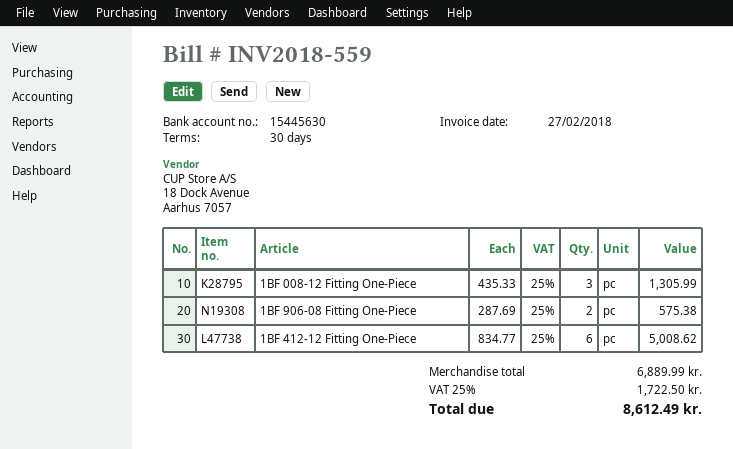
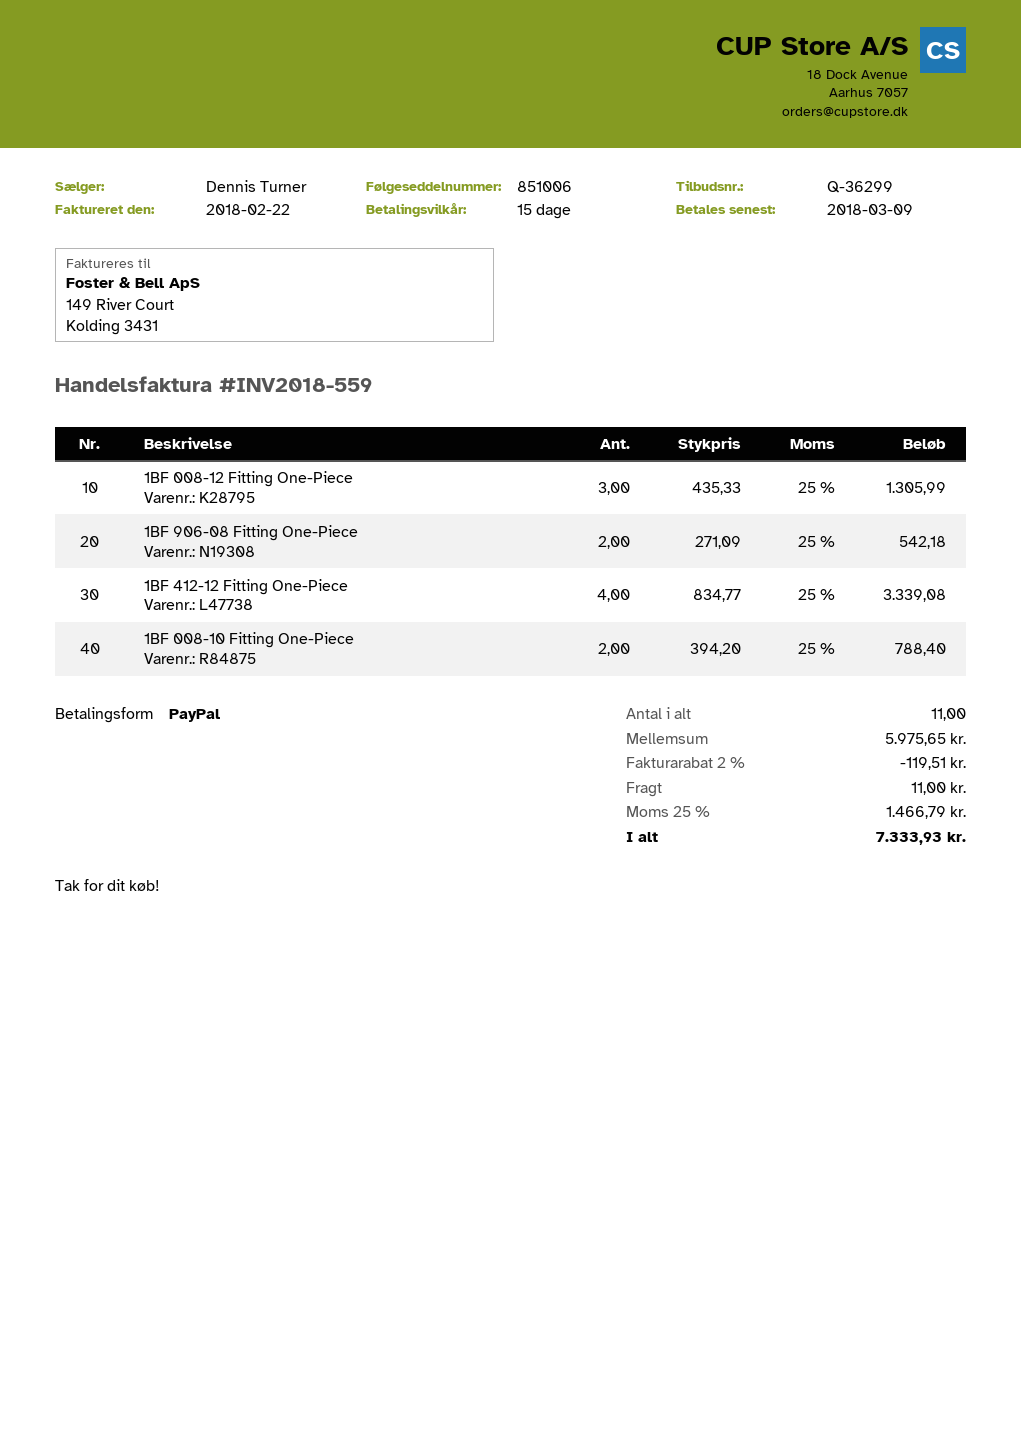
invoice date: 2018-02-27 -> 2018-02-22
payment terms: 30 days -> 15 days
1BF 906-08 Fitting One-Piece: 2 x 287.69 = 575.38 -> 2 x 271.09 = 542.18
1BF 412-12 Fitting One-Piece: 6 x 834.77 = 5008.62 -> 4 x 834.77 = 3339.08
1BF 008-10 Fitting One-Piece: none -> 2 x 394.20 = 788.40
subtotal: 6889.99 -> 5975.65
discount: none -> 2% = 119.51
shipping: none -> 11.00
tax: 25% = 1722.50 -> 25% = 1466.79
total: 8612.49 -> 7333.93

